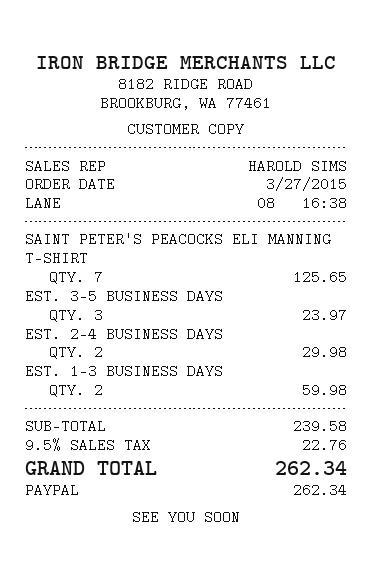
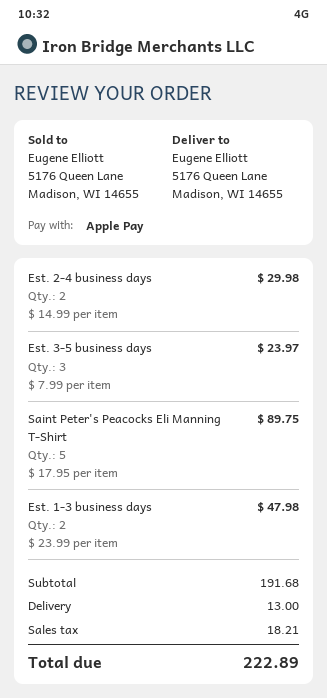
payment method: PayPal -> Apple Pay
SAINT PETER'S PEACOCKS ELI MANNING T-SHIRT: 7 for 125.65 -> 5 for 89.75
EST. 1-3 BUSINESS DAYS: 2 for 59.98 -> 2 for 47.98
subtotal: 239.58 -> 191.68
shipping: none -> 13.00
tax: 22.76 -> 18.21
total: 262.34 -> 222.89

